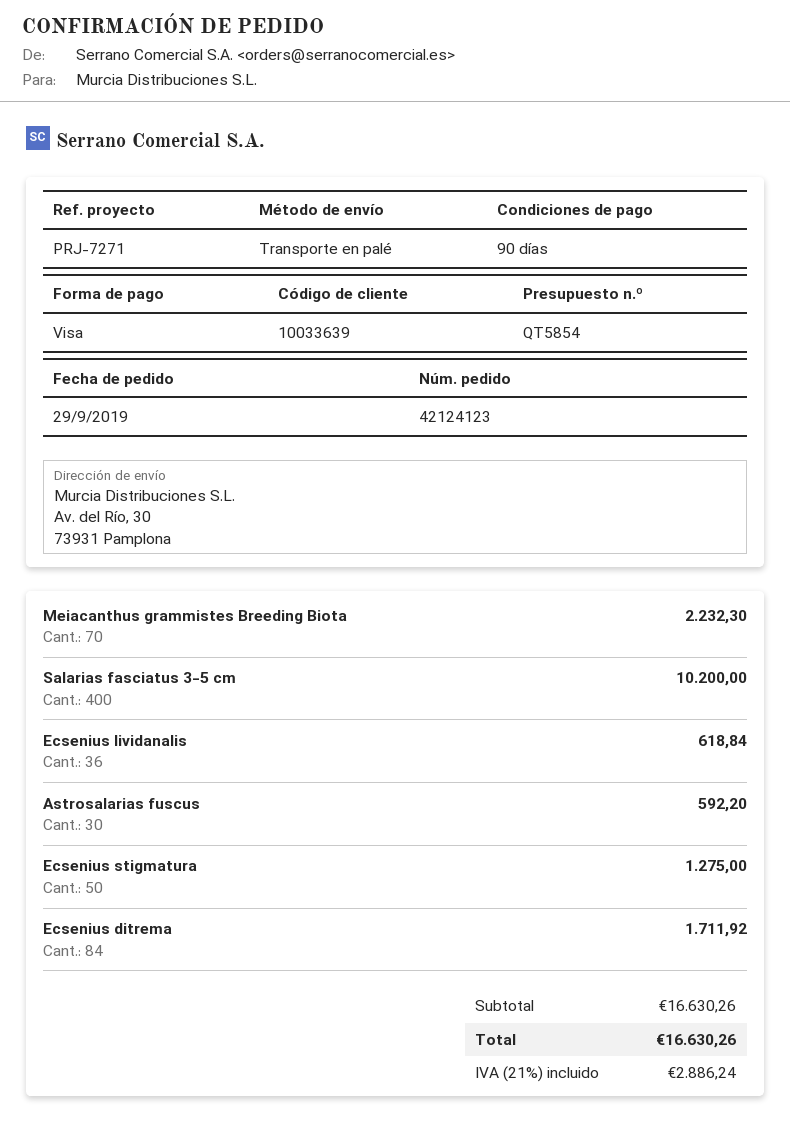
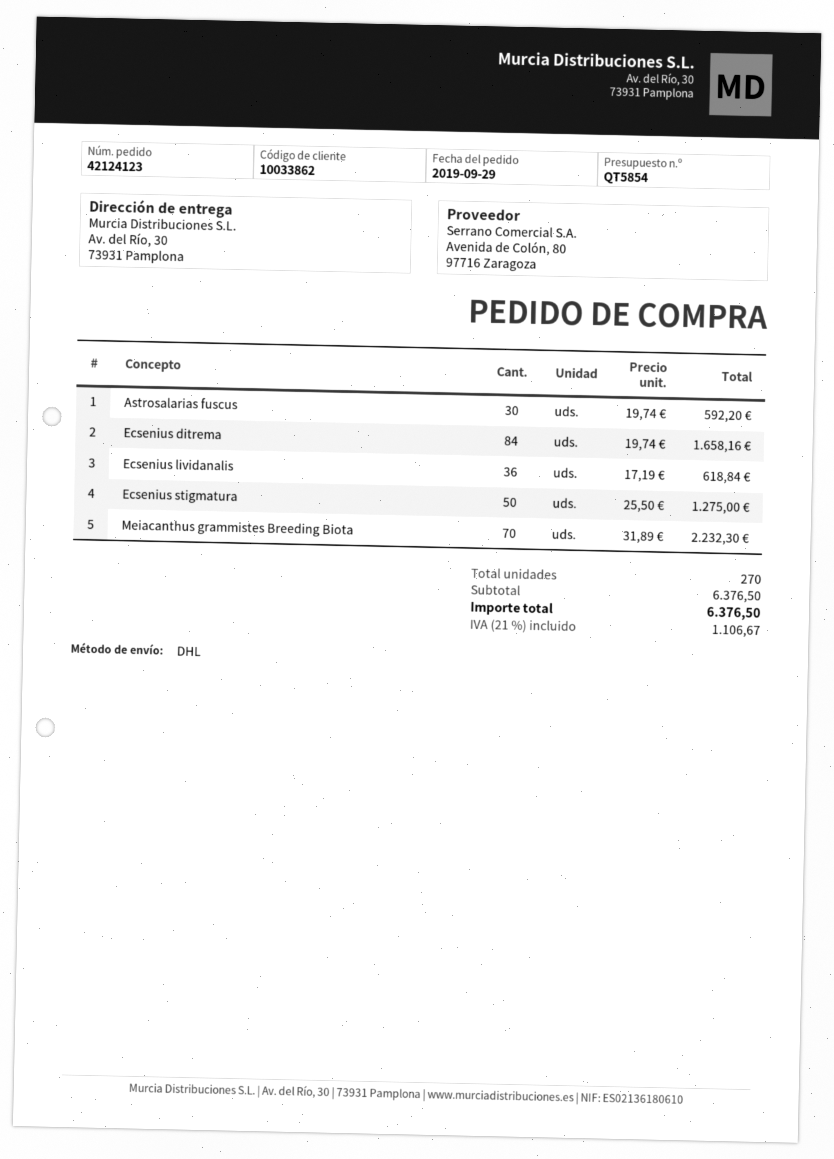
customer number: 10033639 -> 10033862
shipping method: pallet freight -> DHL
Salarias fasciatus 3-5 cm: 400 for 10200.00 -> none
Ecsenius ditrema: 84 for 1711.92 -> 84 for 1658.16
subtotal: 16630.26 -> 6376.50
tax: 21% = 2886.24 -> 21% = 1106.67
total: 16630.26 -> 6376.50

